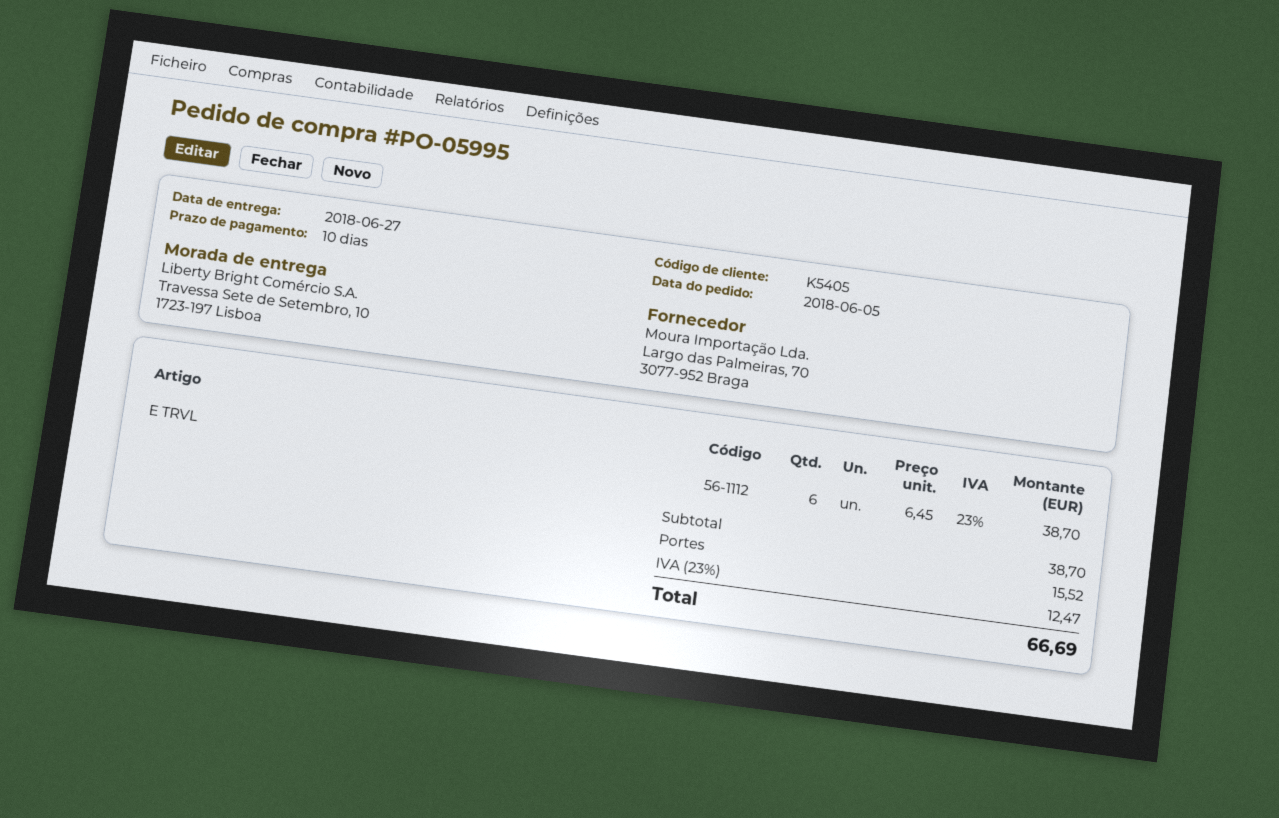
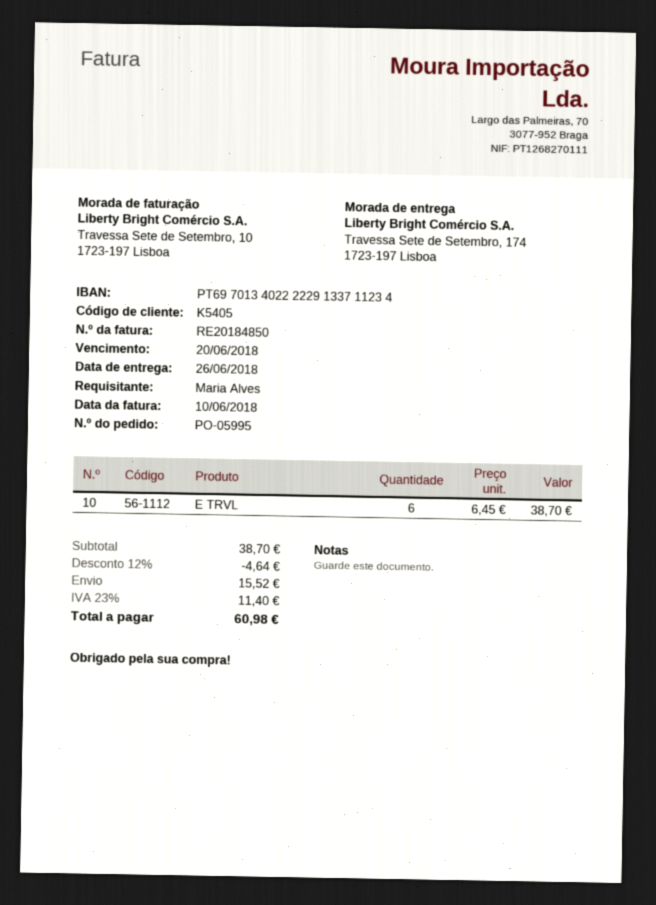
delivery date: 2018-06-27 -> 2018-06-26
ship to: Travessa Sete de Setembro, 10, 1723-197 Lisboa -> Travessa Sete de Setembro, 174, 1723-197 Lisboa
discount: none -> 12% = 4.64
tax: 23% = 12.47 -> 23% = 11.40
total: 66.69 -> 60.98

